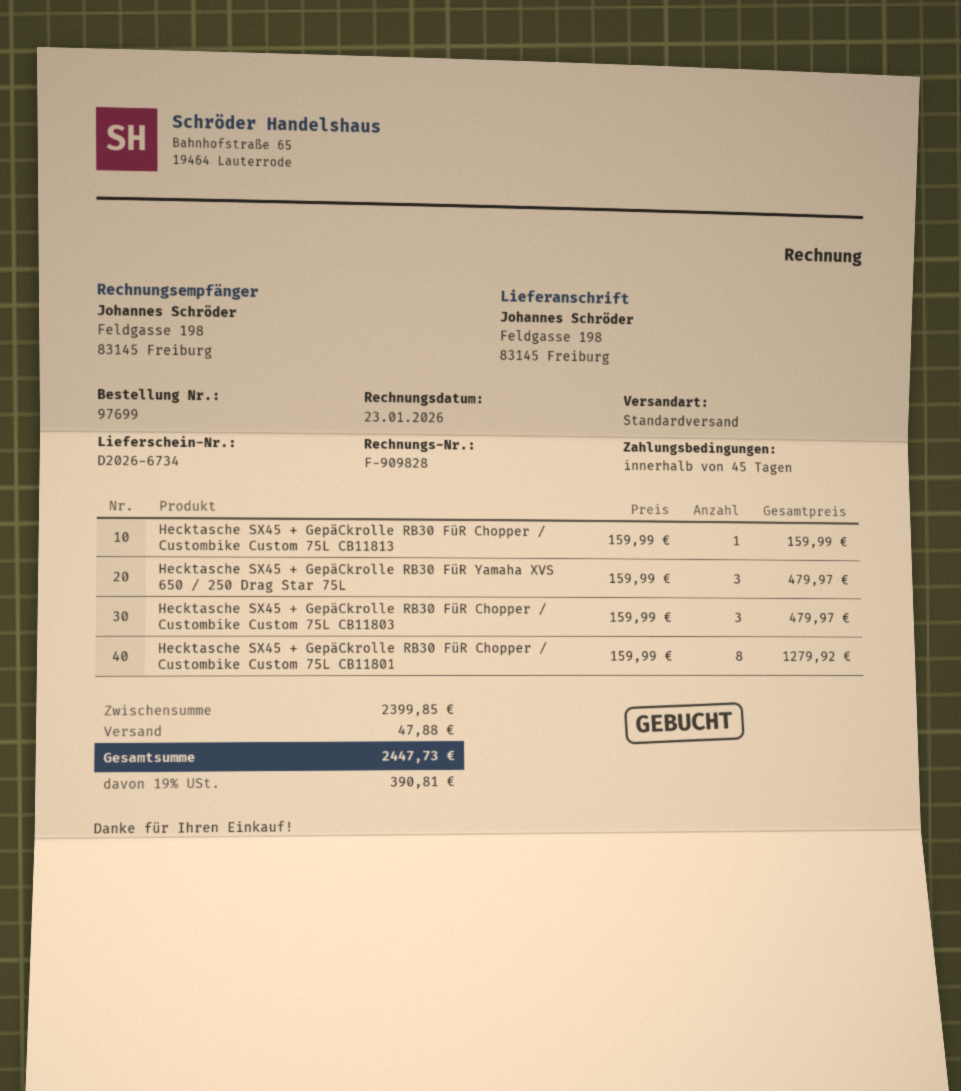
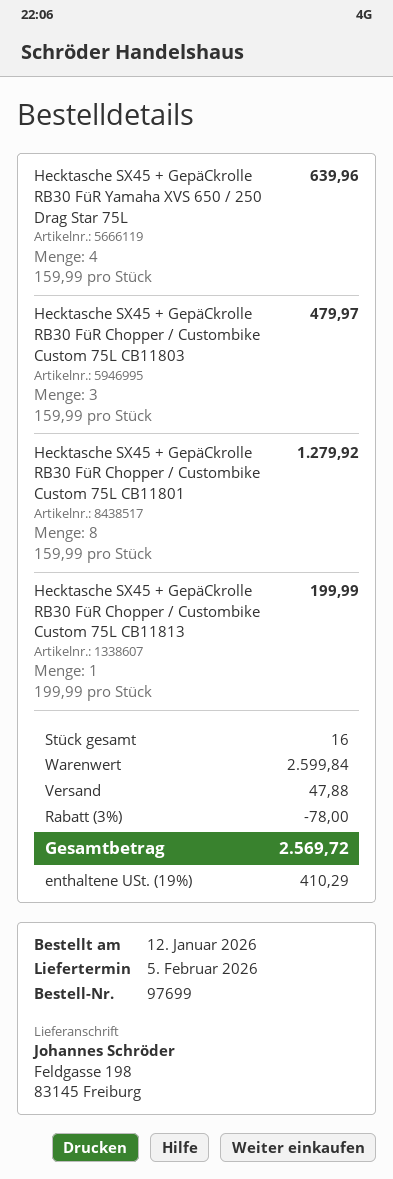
Hecktasche SX45 + GepäCkrolle RB30 FüR Chopper / Custombike Custom 75L CB11813: 1 x 159.99 = 159.99 -> 1 x 199.99 = 199.99
Hecktasche SX45 + GepäCkrolle RB30 FüR Yamaha XVS 650 / 250 Drag Star 75L: 3 x 159.99 = 479.97 -> 4 x 159.99 = 639.96
subtotal: 2399.85 -> 2599.84
discount: none -> 3% = 78.00
tax: 19% = 390.81 -> 19% = 410.29
total: 2447.73 -> 2569.72

